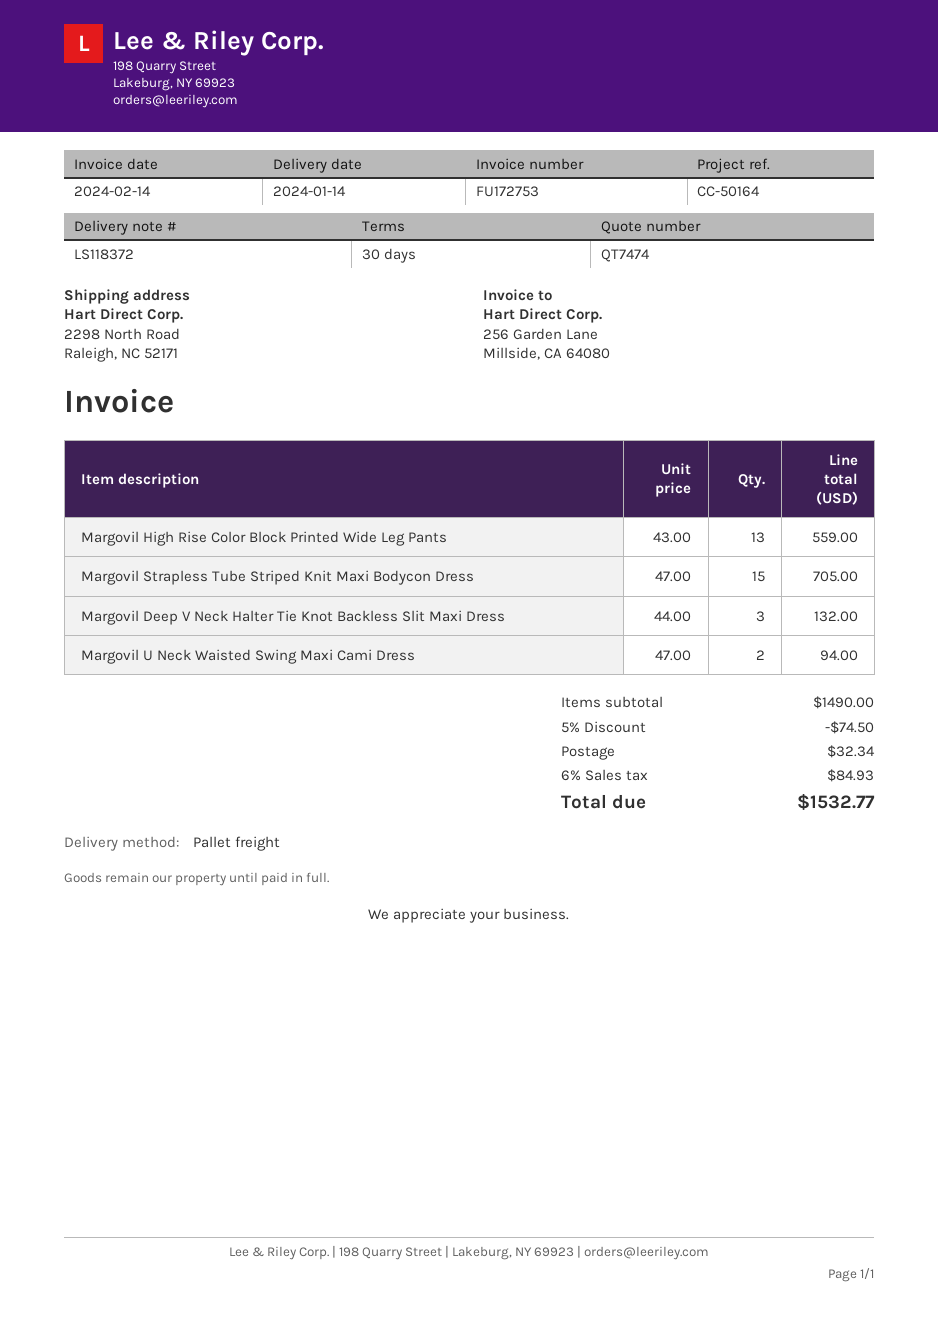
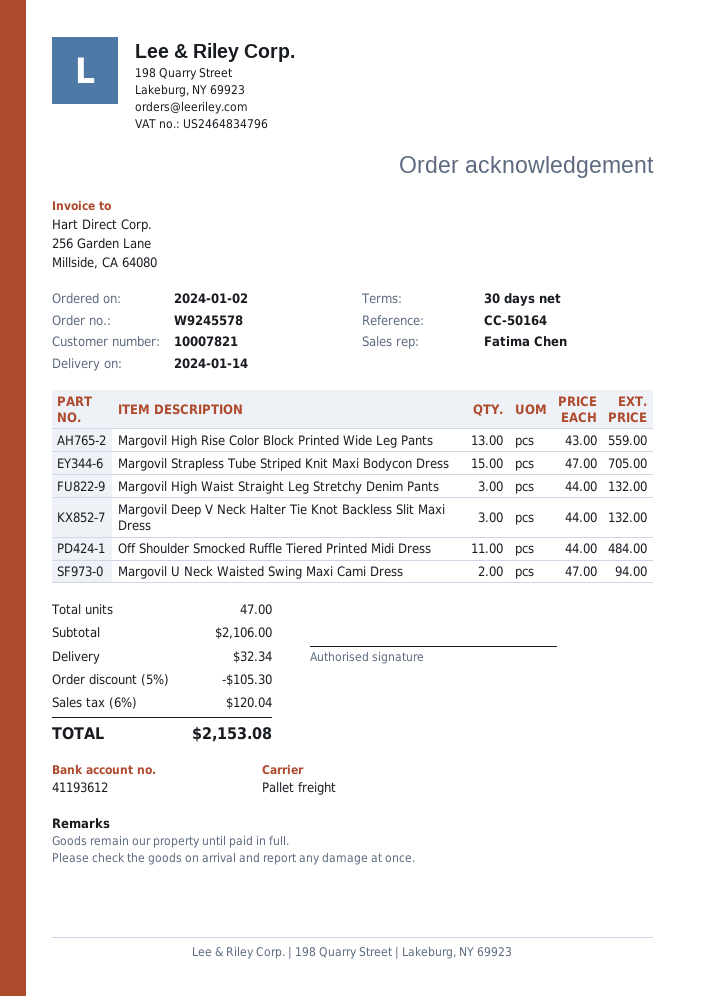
Margovil High Waist Straight Leg Stretchy Denim Pants: none -> 3 x 44.00 = 132.00
Off Shoulder Smocked Ruffle Tiered Printed Midi Dress: none -> 11 x 44.00 = 484.00
subtotal: 1490.00 -> 2106.00
discount: 5% = 74.50 -> 5% = 105.30
tax: 6% = 84.93 -> 6% = 120.04
total: 1532.77 -> 2153.08

